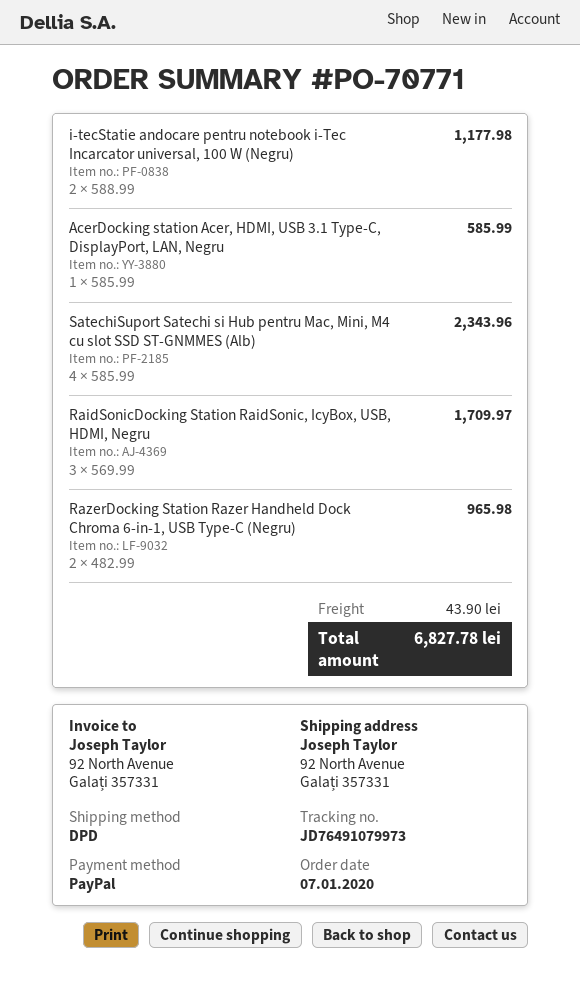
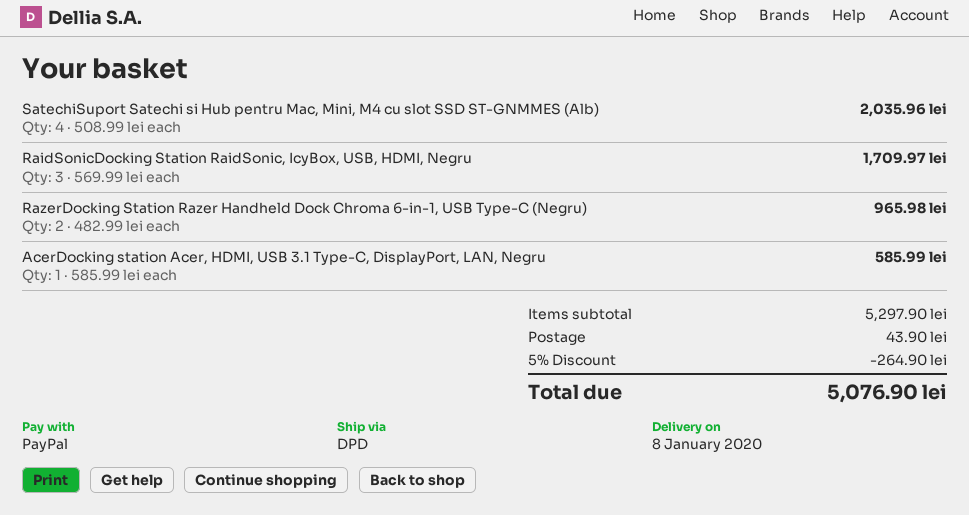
i-tecStatie andocare pentru notebook i-Tec Incarcator universal, 100 W (Negru): 2 x 588.99 = 1177.98 -> none
SatechiSuport Satechi si Hub pentru Mac, Mini, M4 cu slot SSD ST-GNMMES (Alb): 4 x 585.99 = 2343.96 -> 4 x 508.99 = 2035.96
discount: none -> 5% = 264.90
total: 6827.78 -> 5076.90

